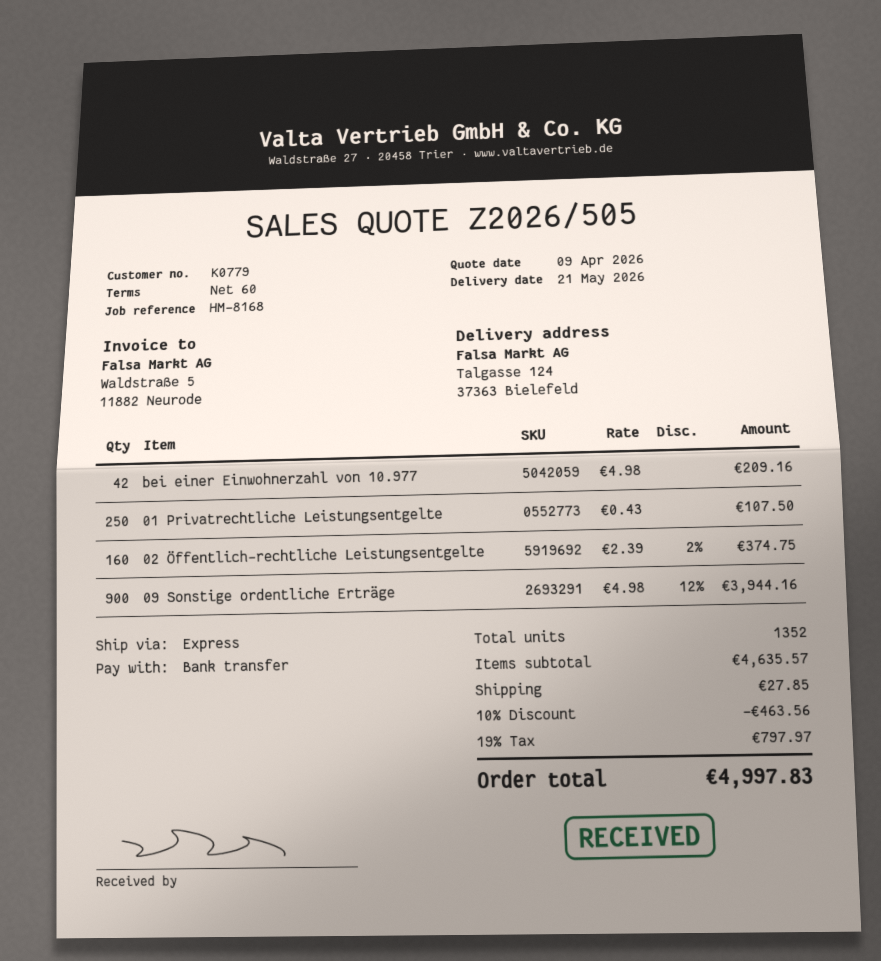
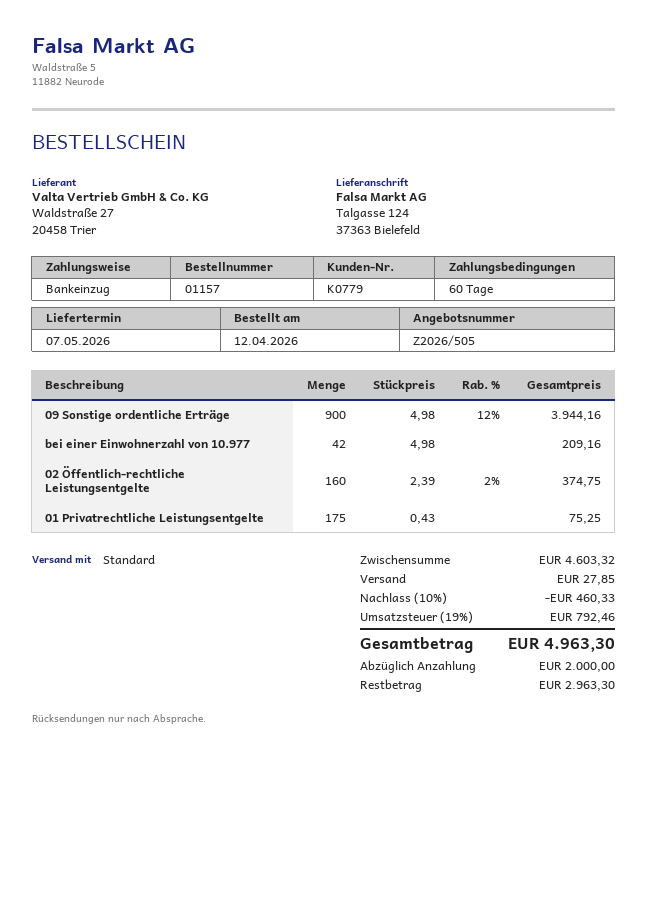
delivery date: 2026-05-21 -> 2026-05-07
payment method: bank transfer -> direct debit
shipping method: express -> standard
01 Privatrechtliche Leistungsentgelte: 250 x 0.43 = 107.50 -> 175 x 0.43 = 75.25
subtotal: 4635.57 -> 4603.32
discount: 10% = 463.56 -> 10% = 460.33
tax: 19% = 797.97 -> 19% = 792.46
total: 4997.83 -> 4963.30

